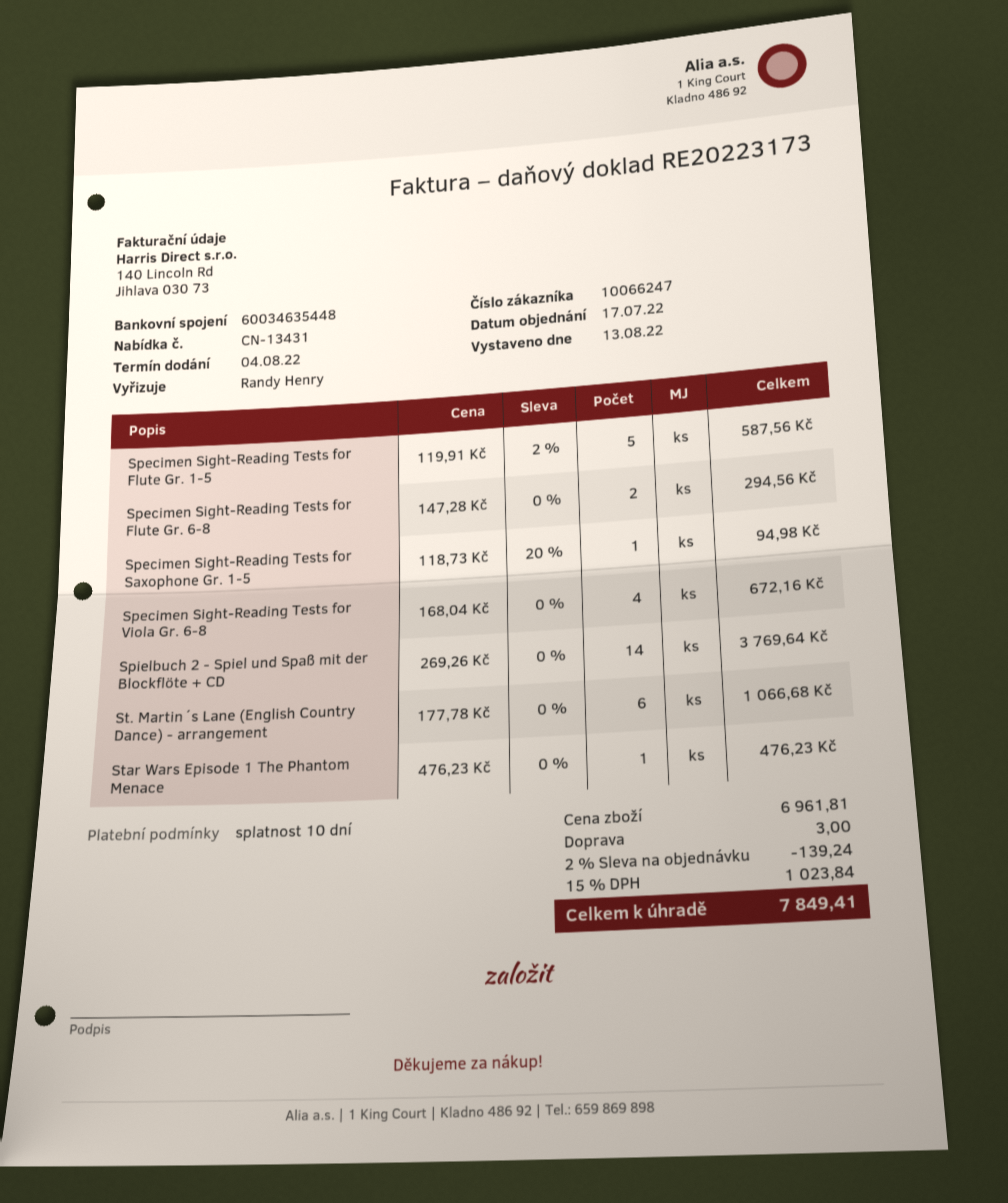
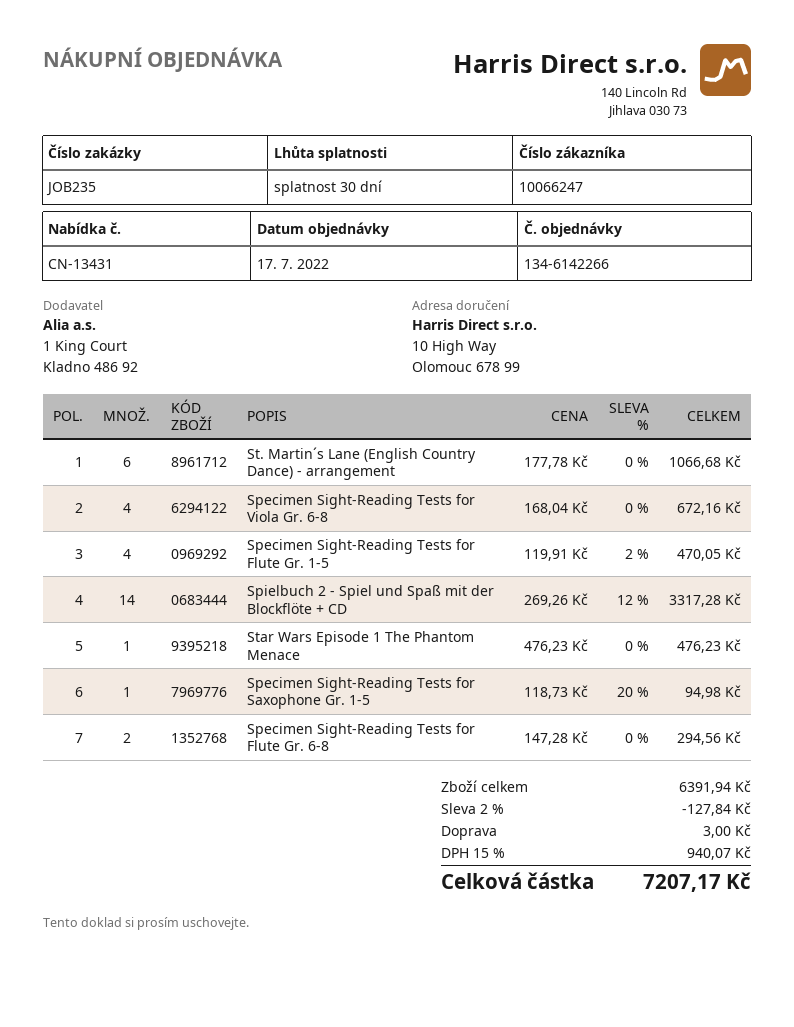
payment terms: 10 days -> 30 days
Specimen Sight-Reading Tests for Flute Gr. 1-5: 5 x 119.91 - 2% = 587.56 -> 4 x 119.91 - 2% = 470.05
Spielbuch 2 - Spiel und Spaß mit der Blockflöte + CD: 14 x 269.26 = 3769.64 -> 14 x 269.26 - 12% = 3317.28
subtotal: 6961.81 -> 6391.94
discount: 2% = 139.24 -> 2% = 127.84
tax: 15% = 1023.84 -> 15% = 940.07
total: 7849.41 -> 7207.17

